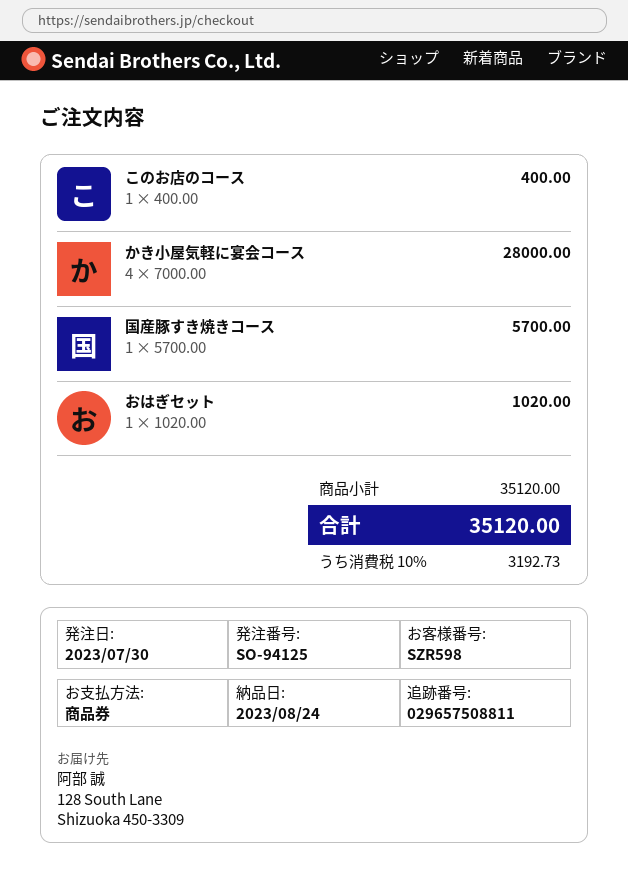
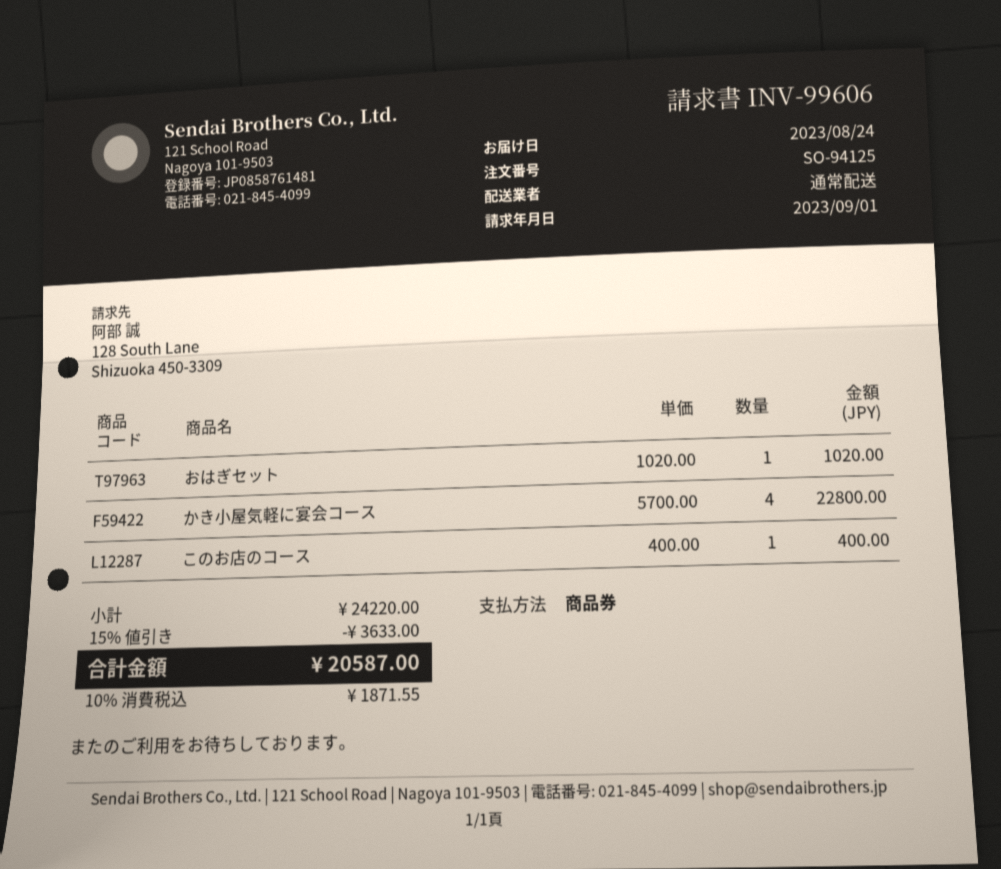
かき小屋気軽に宴会コース: 4 x 7000.00 = 28000.00 -> 4 x 5700.00 = 22800.00
国産豚すき焼きコース: 1 x 5700.00 = 5700.00 -> none
subtotal: 35120.00 -> 24220.00
discount: none -> 15% = 3633.00
tax: 10% = 3192.73 -> 10% = 1871.55
total: 35120.00 -> 20587.00

